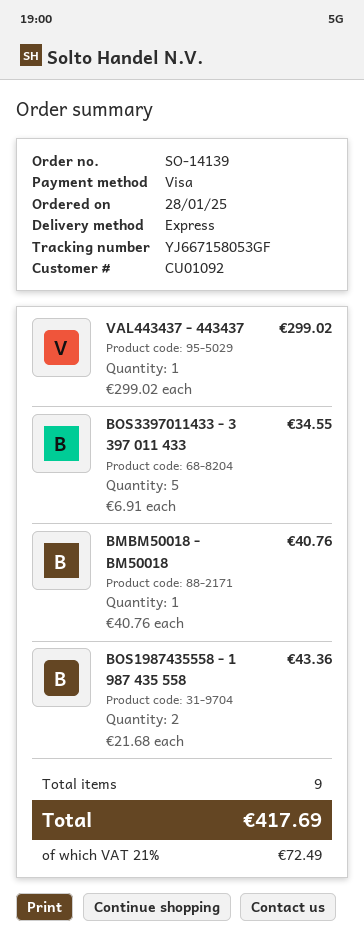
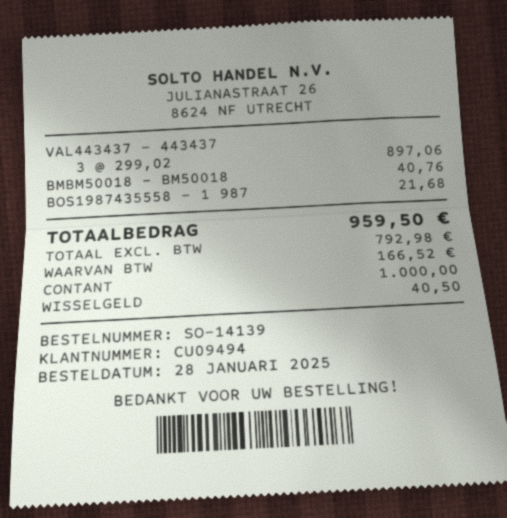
customer number: CU01092 -> CU09494
payment method: Visa -> cash
VAL443437 - 443437: 1 x 299.02 = 299.02 -> 3 x 299.02 = 897.06
BOS3397011433 - 3 397 011 433: 5 x 6.91 = 34.55 -> none
BOS1987435558 - 1 987 435 558: 2 x 21.68 = 43.36 -> 1 x 21.68 = 21.68
tax: 72.49 -> 166.52
total: 417.69 -> 959.50

